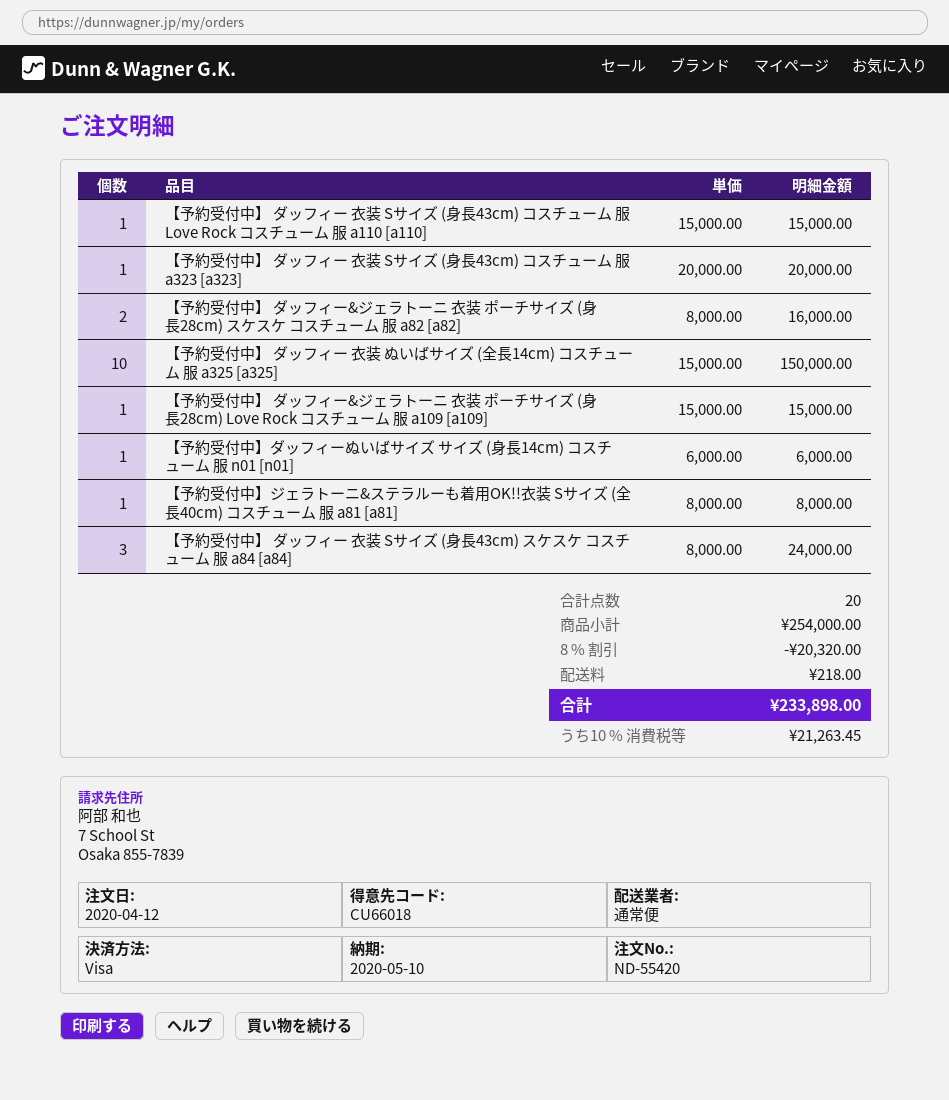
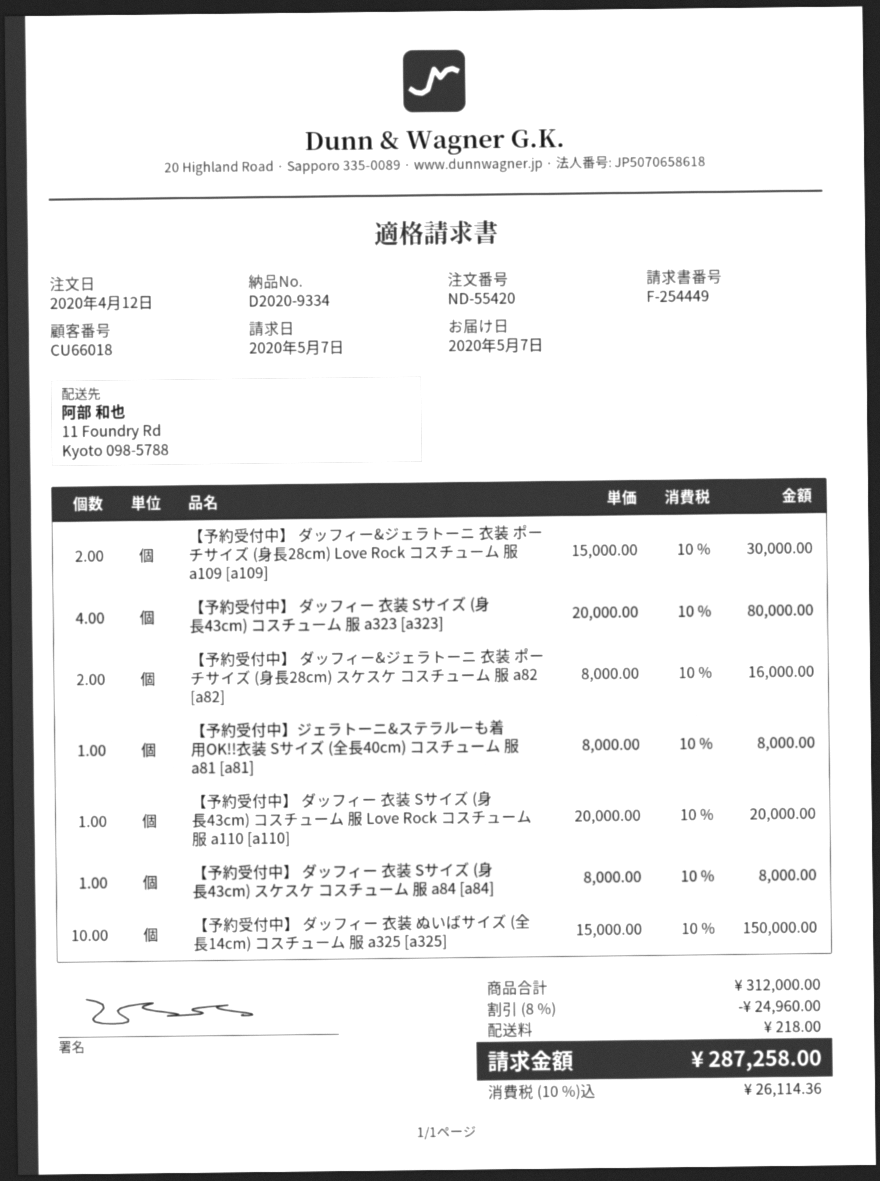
delivery date: 2020-05-10 -> 2020-05-07
【予約受付中】 ダッフィー 衣装 Sサイズ (身長43cm) コスチューム 服 Love Rock コスチューム 服 a110 [a110]: 1 x 15000.00 = 15000.00 -> 1 x 20000.00 = 20000.00
【予約受付中】 ダッフィー 衣装 Sサイズ (身長43cm) コスチューム 服 a323 [a323]: 1 x 20000.00 = 20000.00 -> 4 x 20000.00 = 80000.00
【予約受付中】 ダッフィー&ジェラトーニ 衣装 ポーチサイズ (身長28cm) Love Rock コスチューム 服 a109 [a109]: 1 x 15000.00 = 15000.00 -> 2 x 15000.00 = 30000.00
【予約受付中】ダッフィーぬいばサイズ サイズ (身長14cm) コスチューム 服 n01 [n01]: 1 x 6000.00 = 6000.00 -> none
【予約受付中】 ダッフィー 衣装 Sサイズ (身長43cm) スケスケ コスチューム 服 a84 [a84]: 3 x 8000.00 = 24000.00 -> 1 x 8000.00 = 8000.00
subtotal: 254000.00 -> 312000.00
discount: 8% = 20320.00 -> 8% = 24960.00
tax: 10% = 21263.45 -> 10% = 26114.36
total: 233898.00 -> 287258.00

